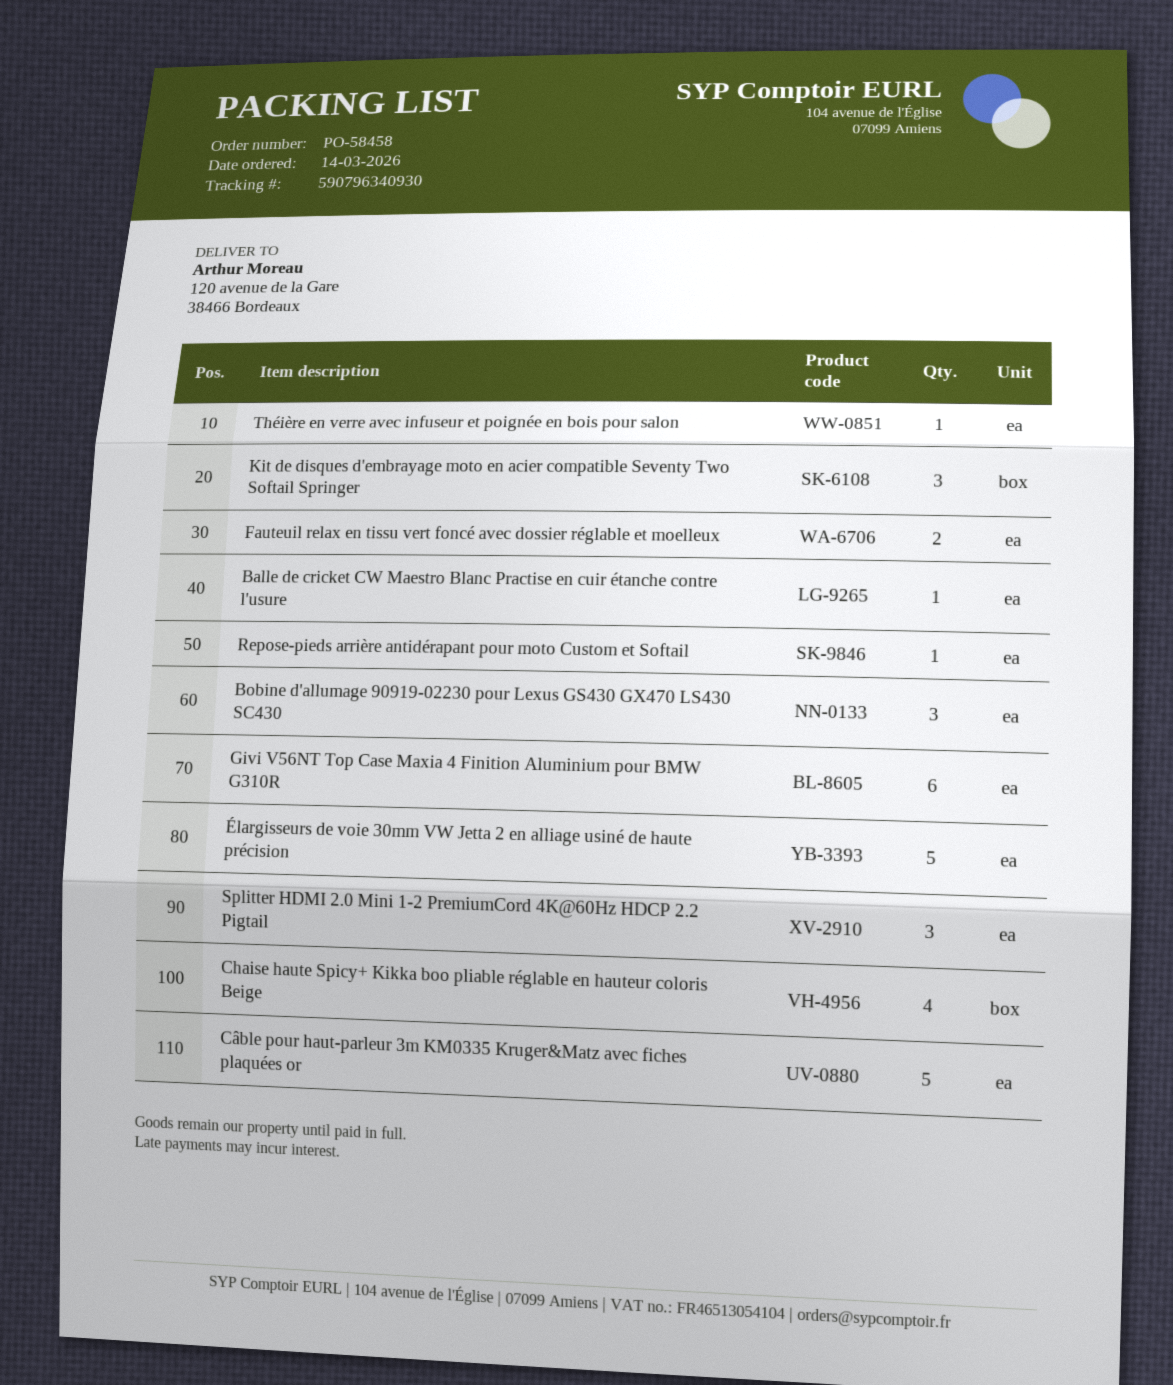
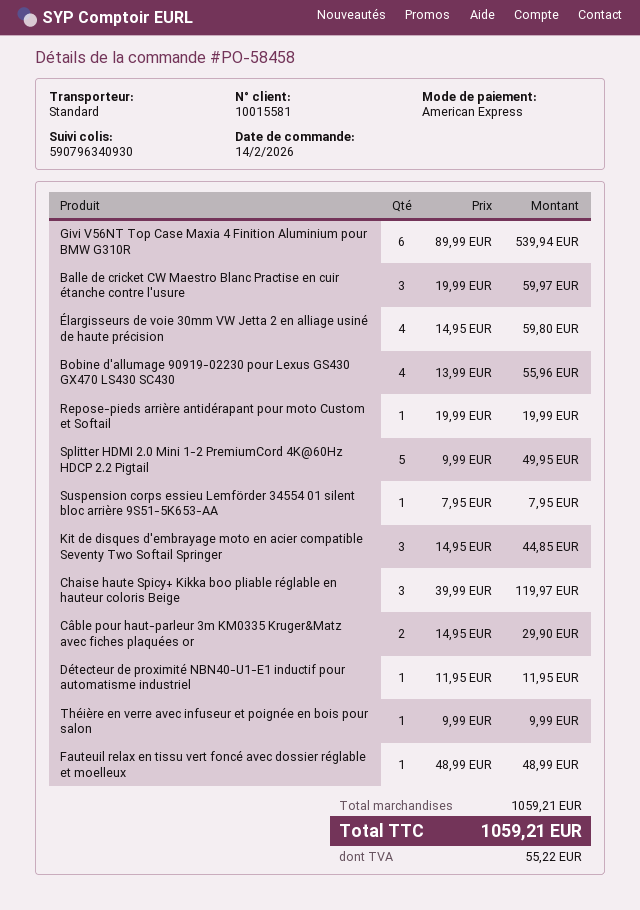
order date: 2026-03-14 -> 2026-02-14
Fauteuil relax en tissu vert foncé avec dossier réglable et moelleux: 2 -> 1
Balle de cricket CW Maestro Blanc Practise en cuir étanche contre l'usure: 1 -> 3
Bobine d'allumage 90919-02230 pour Lexus GS430 GX470 LS430 SC430: 3 -> 4
Élargisseurs de voie 30mm VW Jetta 2 en alliage usiné de haute précision: 5 -> 4
Splitter HDMI 2.0 Mini 1-2 PremiumCord 4K@60Hz HDCP 2.2 Pigtail: 3 -> 5
Chaise haute Spicy+ Kikka boo pliable réglable en hauteur coloris Beige: 4 -> 3
Câble pour haut-parleur 3m KM0335 Kruger&Matz avec fiches plaquées or: 5 -> 2
Suspension corps essieu Lemförder 34554 01 silent bloc arrière 9S51-5K653-AA: none -> 1
Détecteur de proximité NBN40-U1-E1 inductif pour automatisme industriel: none -> 1

